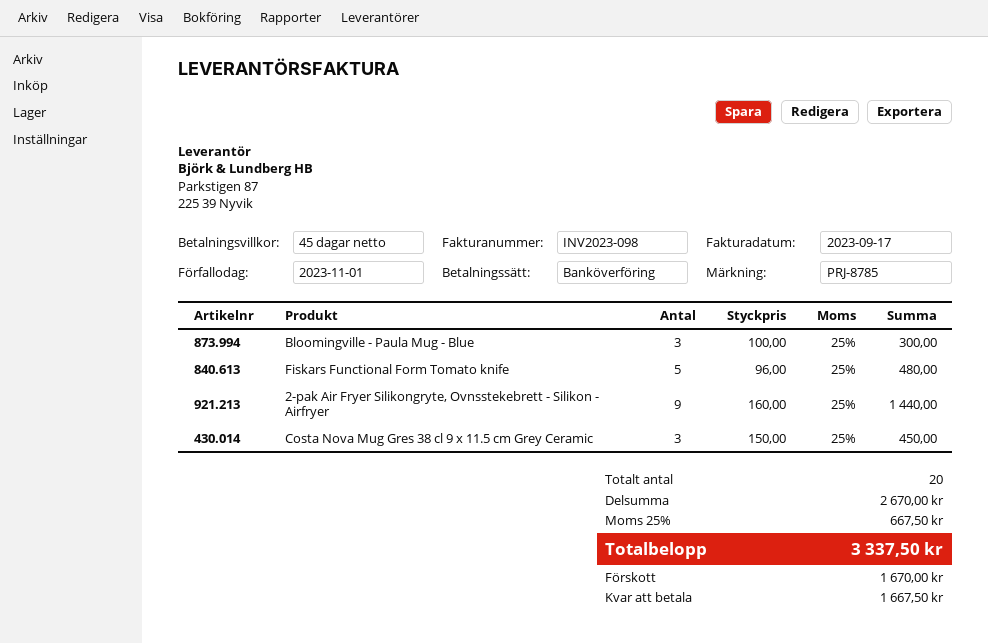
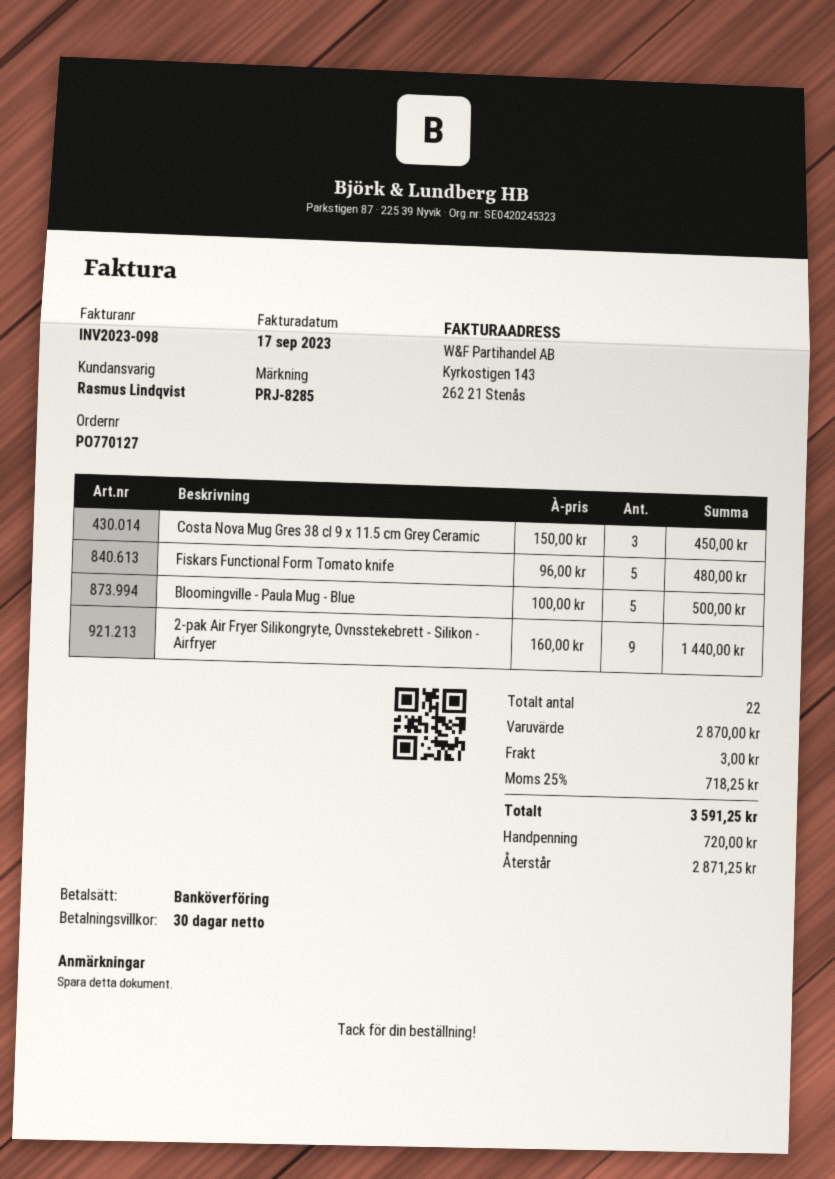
payment terms: 45 days -> 30 days
reference: PRJ-8785 -> PRJ-8285
Bloomingville - Paula Mug - Blue: 3 x 100.00 = 300.00 -> 5 x 100.00 = 500.00
total quantity: 20 -> 22
subtotal: 2670.00 -> 2870.00
shipping: none -> 3.00
tax: 25% = 667.50 -> 25% = 718.25
total: 3337.50 -> 3591.25
deposit: 1670.00 -> 720.00
balance: 1667.50 -> 2871.25

